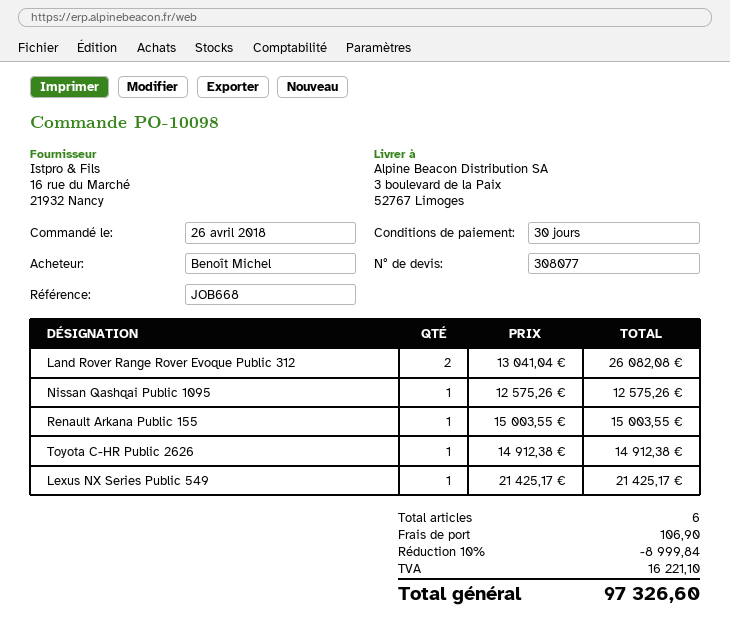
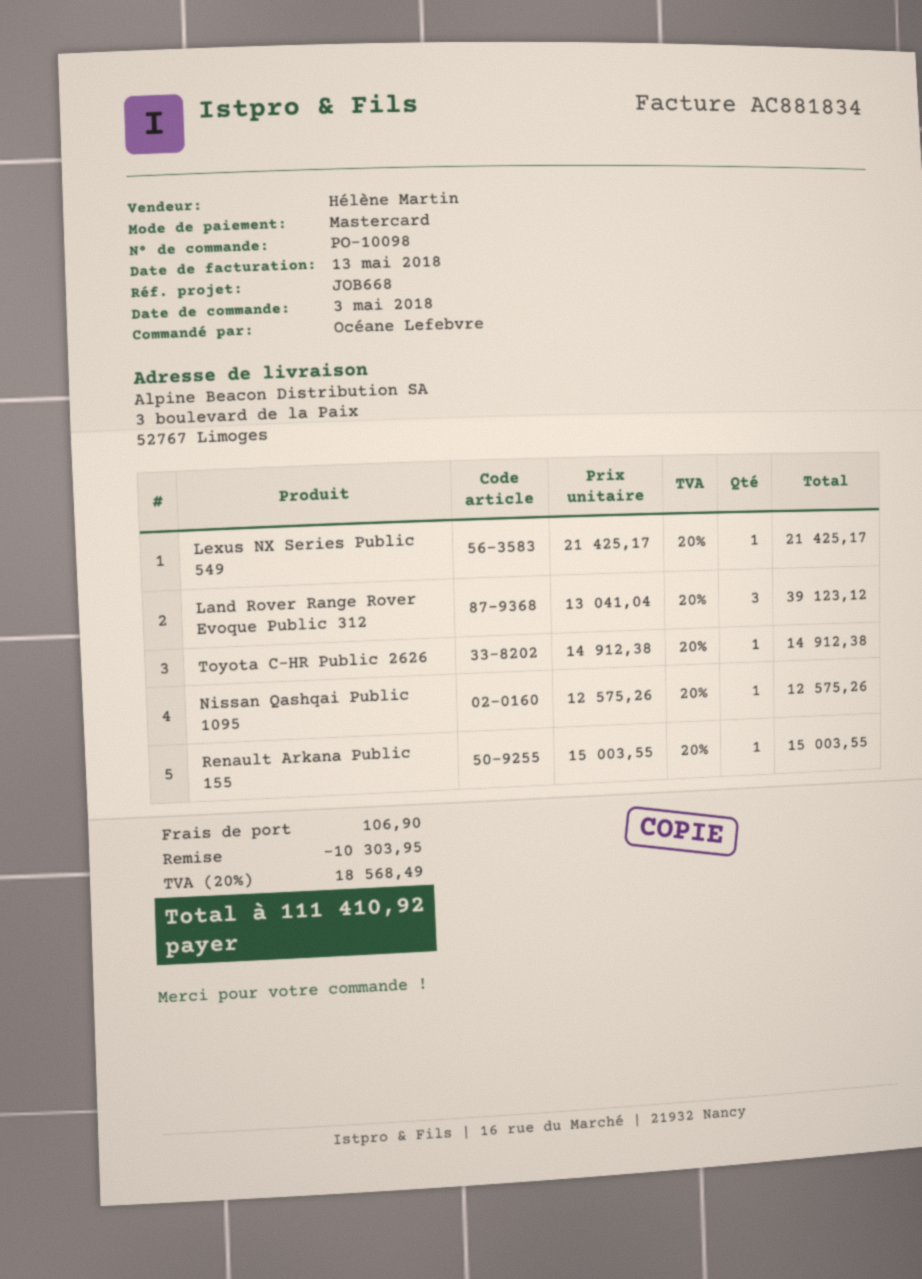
order date: 2018-04-26 -> 2018-05-03
ordered by: Benoît Michel -> Océane Lefebvre
Land Rover Range Rover Evoque Public 312: 2 x 13041.04 = 26082.08 -> 3 x 13041.04 = 39123.12
discount: 8999.84 -> 10303.95
tax: 16221.10 -> 18568.49
total: 97326.60 -> 111410.92

